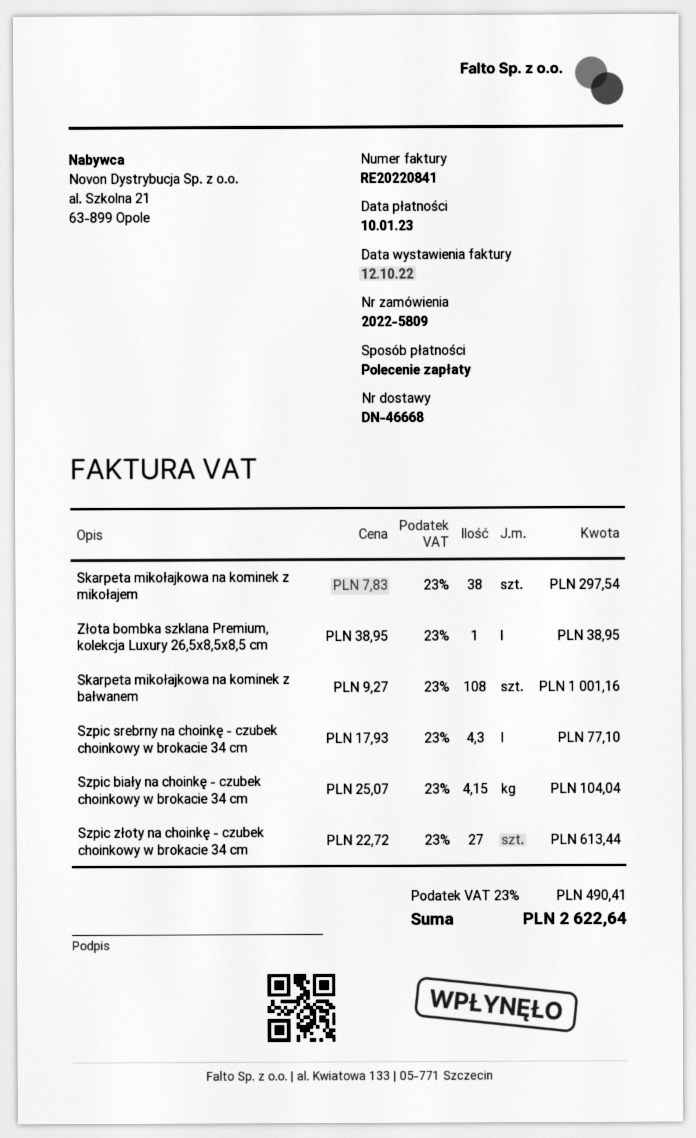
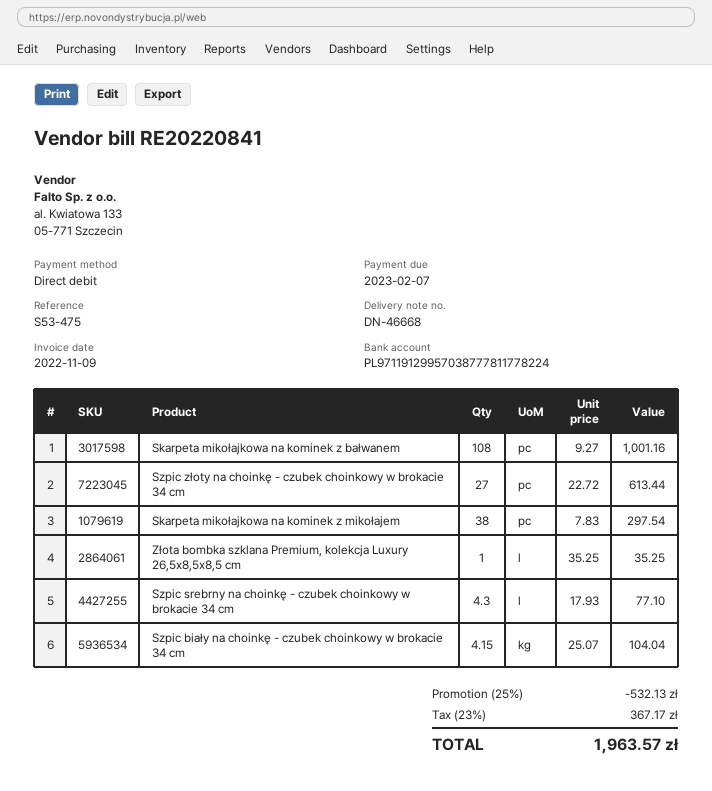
invoice date: 2022-10-12 -> 2022-11-09
due date: 2023-01-10 -> 2023-02-07
Złota bombka szklana Premium, kolekcja Luxury 26,5x8,5x8,5 cm: 1 x 38.95 = 38.95 -> 1 x 35.25 = 35.25
discount: none -> 25% = 532.13
tax: 23% = 490.41 -> 23% = 367.17
total: 2622.64 -> 1963.57

